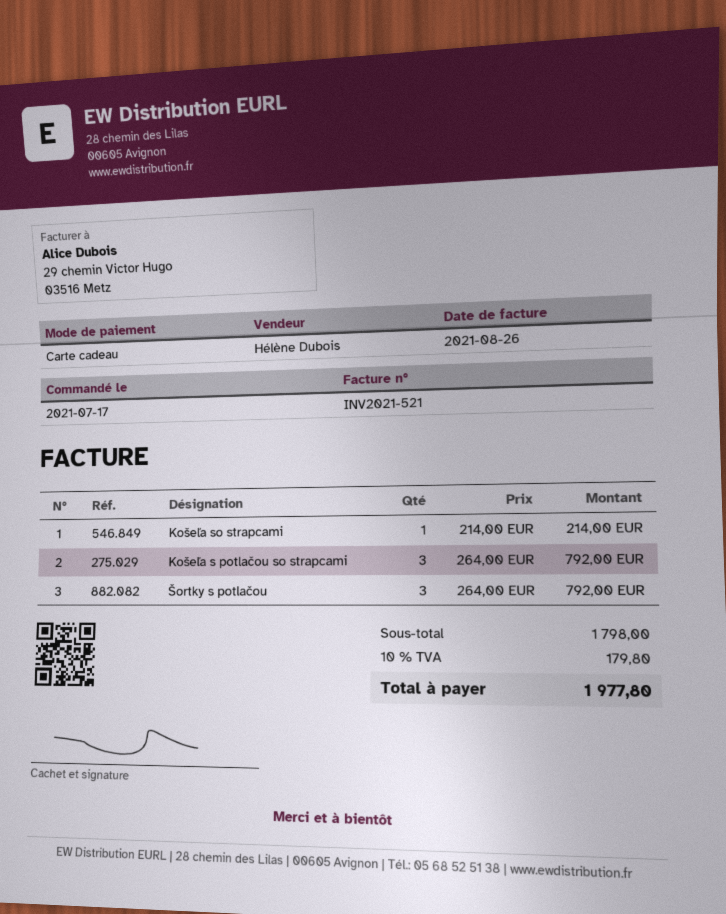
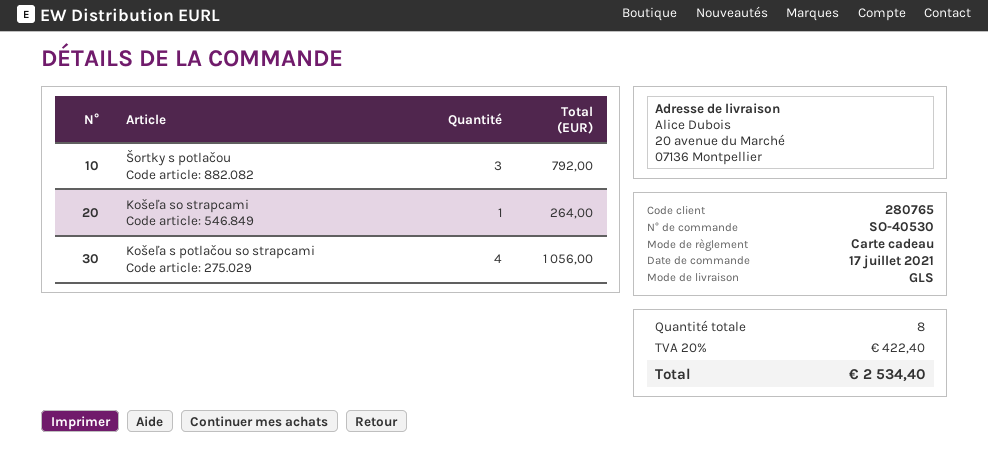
Košeľa so strapcami: 1 for 214.00 -> 1 for 264.00
Košeľa s potlačou so strapcami: 3 for 792.00 -> 4 for 1056.00
tax: 10% = 179.80 -> 20% = 422.40
total: 1977.80 -> 2534.40

